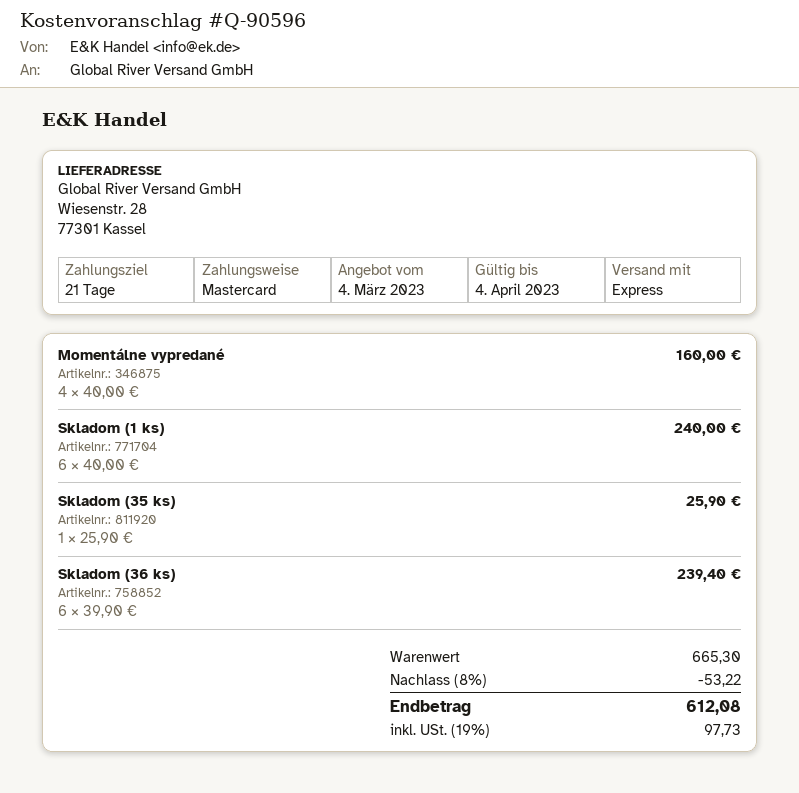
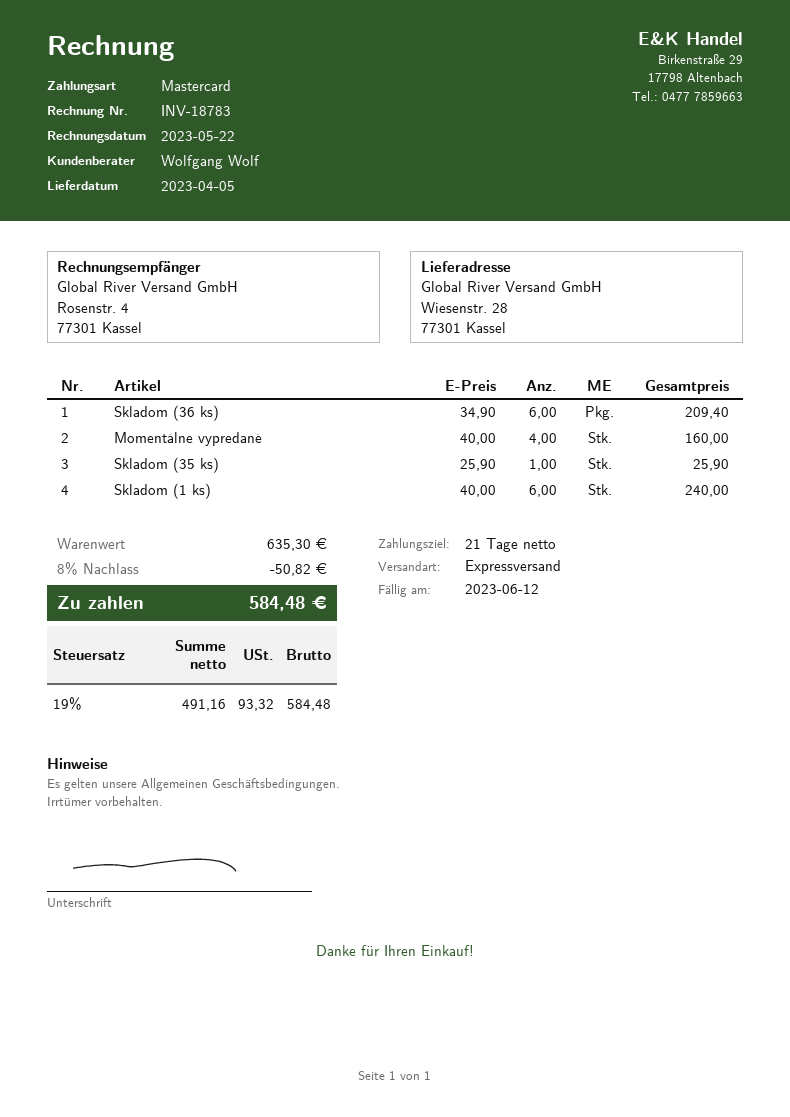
Skladom (36 ks): 6 x 39.90 = 239.40 -> 6 x 34.90 = 209.40
subtotal: 665.30 -> 635.30
discount: 8% = 53.22 -> 8% = 50.82
tax: 19% = 97.73 -> 19% = 93.32
total: 612.08 -> 584.48

